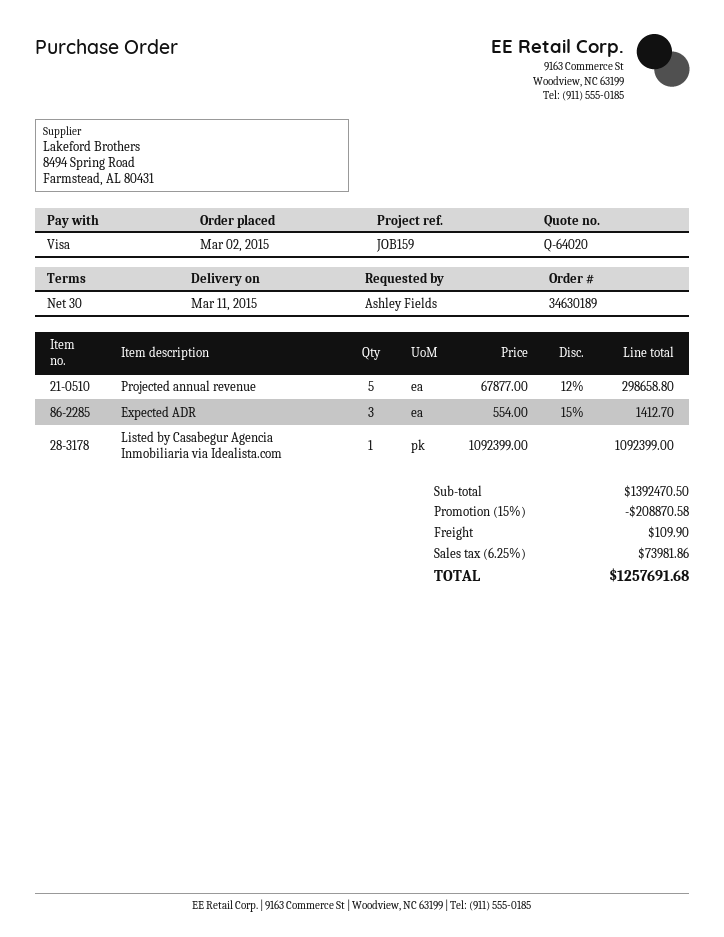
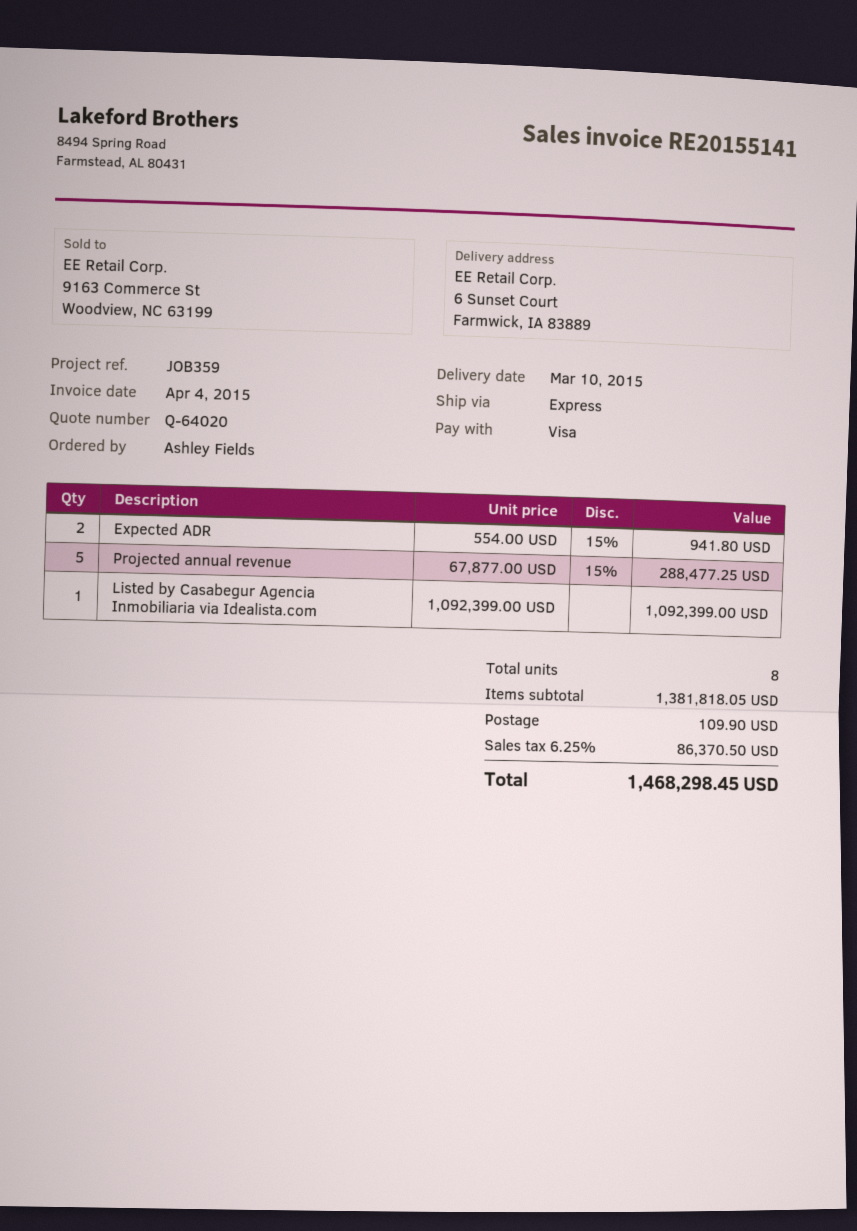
delivery date: 2015-03-11 -> 2015-03-10
reference: JOB159 -> JOB359
Projected annual revenue: 5 x 67877.00 - 12% = 298658.80 -> 5 x 67877.00 - 15% = 288477.25
Expected ADR: 3 x 554.00 - 15% = 1412.70 -> 2 x 554.00 - 15% = 941.80
subtotal: 1392470.50 -> 1381818.05
discount: 15% = 208870.58 -> none
tax: 6.25% = 73981.86 -> 6.25% = 86370.50
total: 1257691.68 -> 1468298.45

